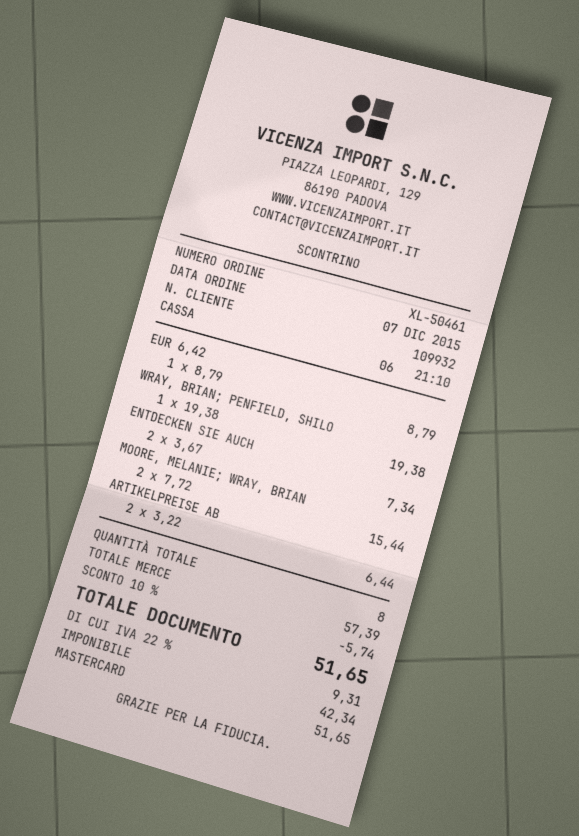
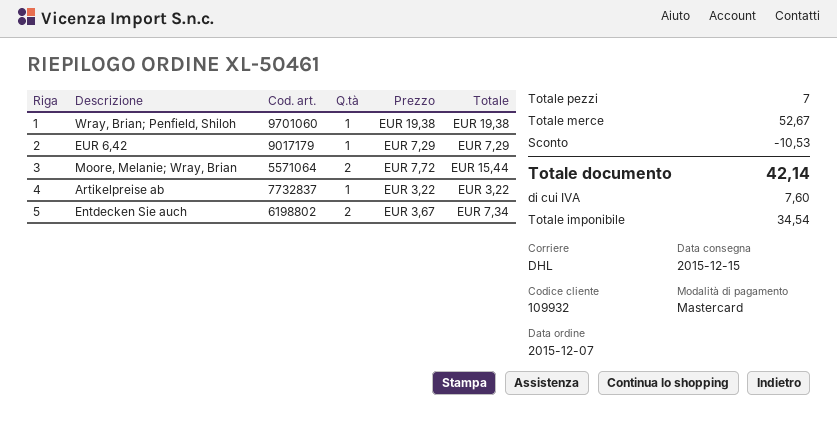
EUR 6,42: 1 x 8.79 = 8.79 -> 1 x 7.29 = 7.29
ARTIKELPREISE AB: 2 x 3.22 = 6.44 -> 1 x 3.22 = 3.22
total quantity: 8 -> 7
subtotal: 57.39 -> 52.67
discount: 5.74 -> 10.53
net: 42.34 -> 34.54
tax: 9.31 -> 7.60
total: 51.65 -> 42.14

